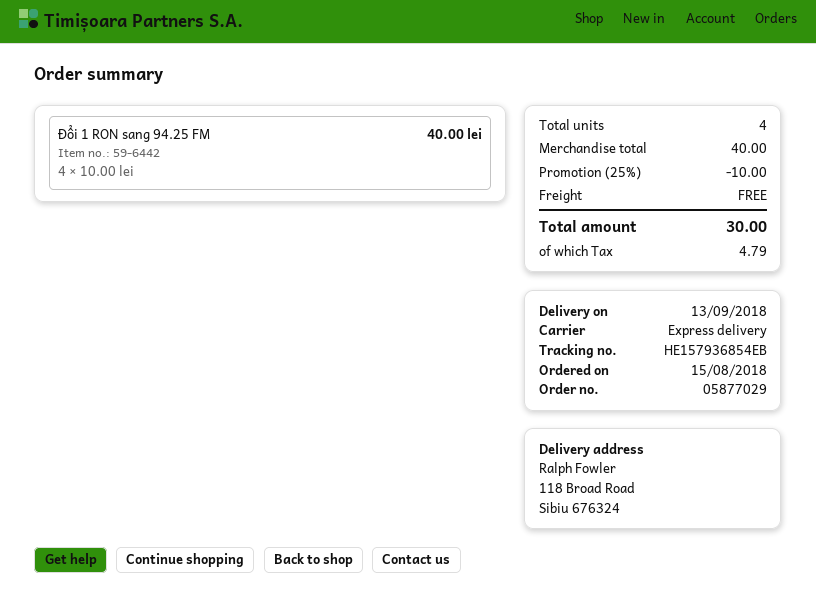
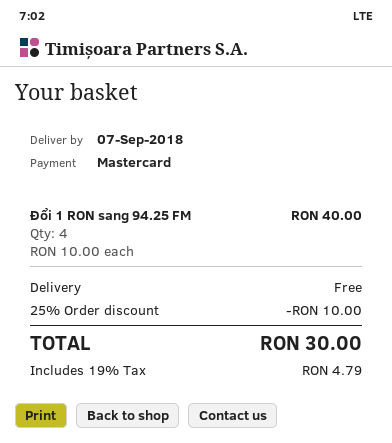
delivery date: 2018-09-13 -> 2018-09-07

